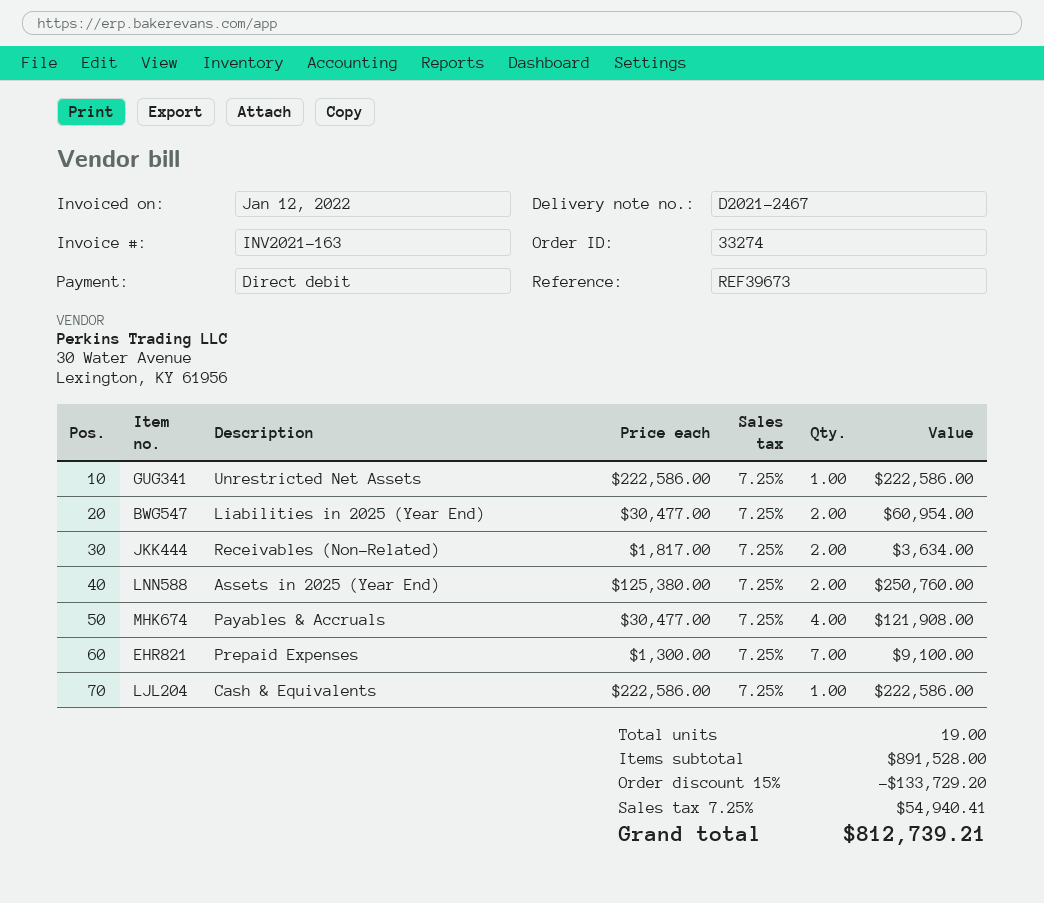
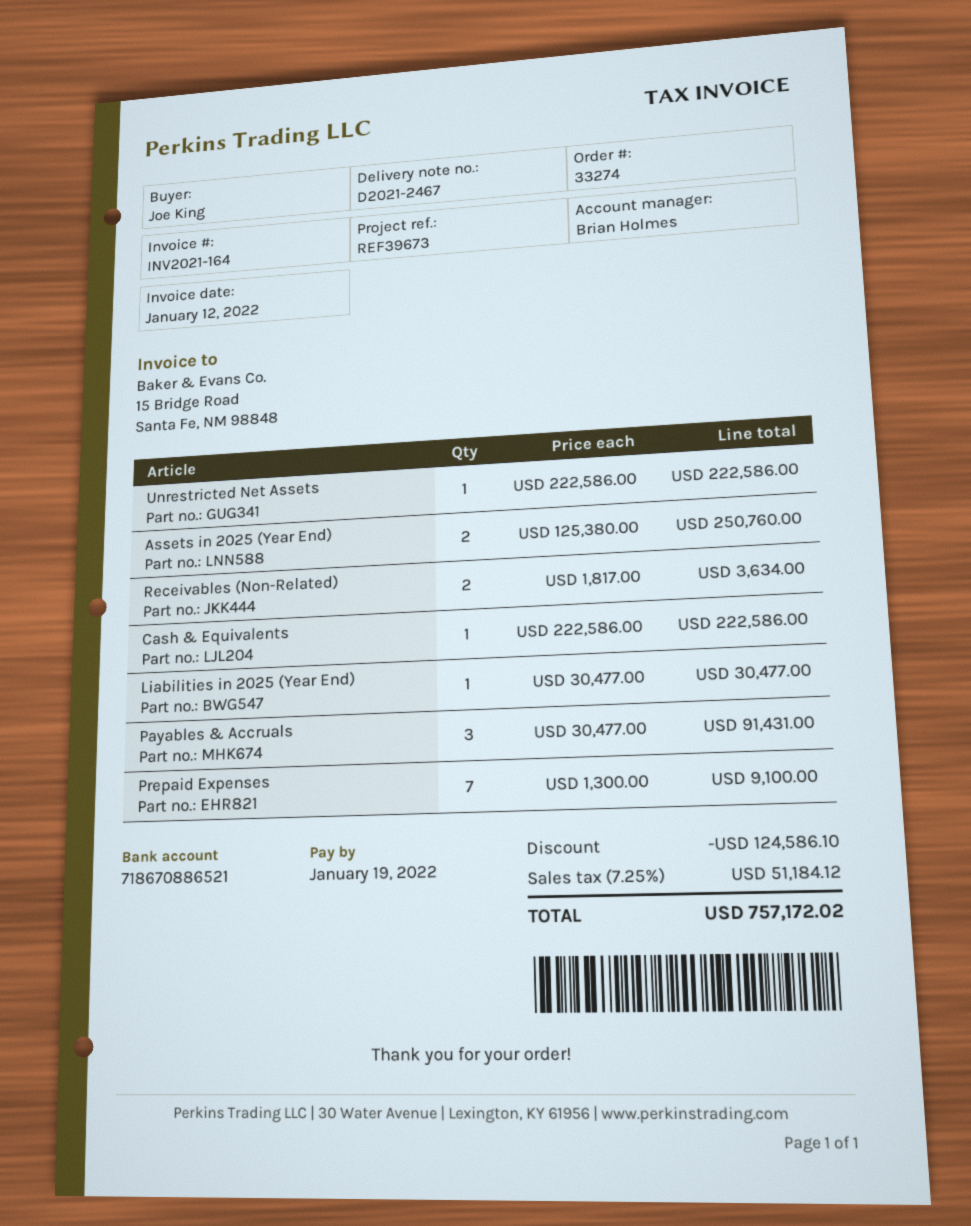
invoice number: INV2021-163 -> INV2021-164
Liabilities in 2025 (Year End): 2 x 30477.00 = 60954.00 -> 1 x 30477.00 = 30477.00
Payables & Accruals: 4 x 30477.00 = 121908.00 -> 3 x 30477.00 = 91431.00
discount: 133729.20 -> 124586.10
tax: 7.25% = 54940.41 -> 7.25% = 51184.12
total: 812739.21 -> 757172.02

